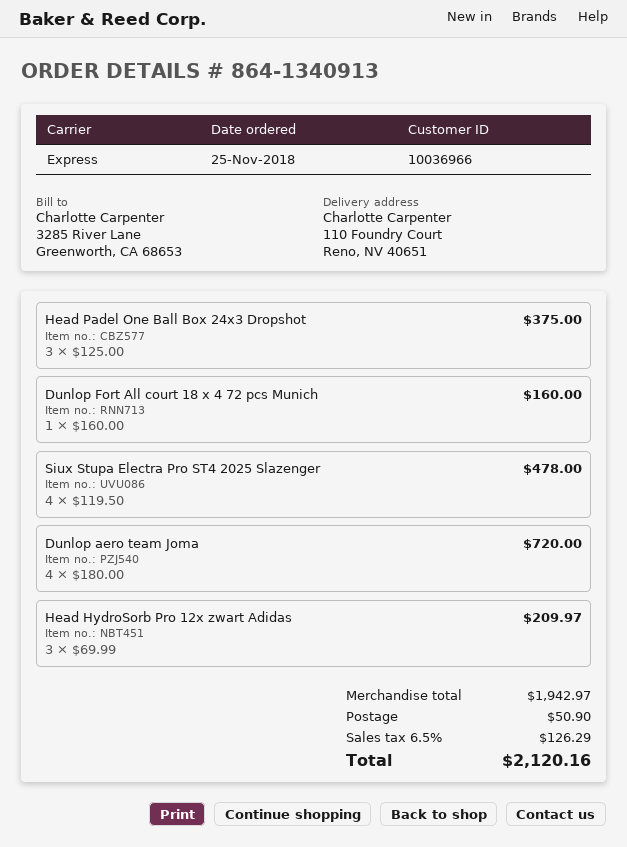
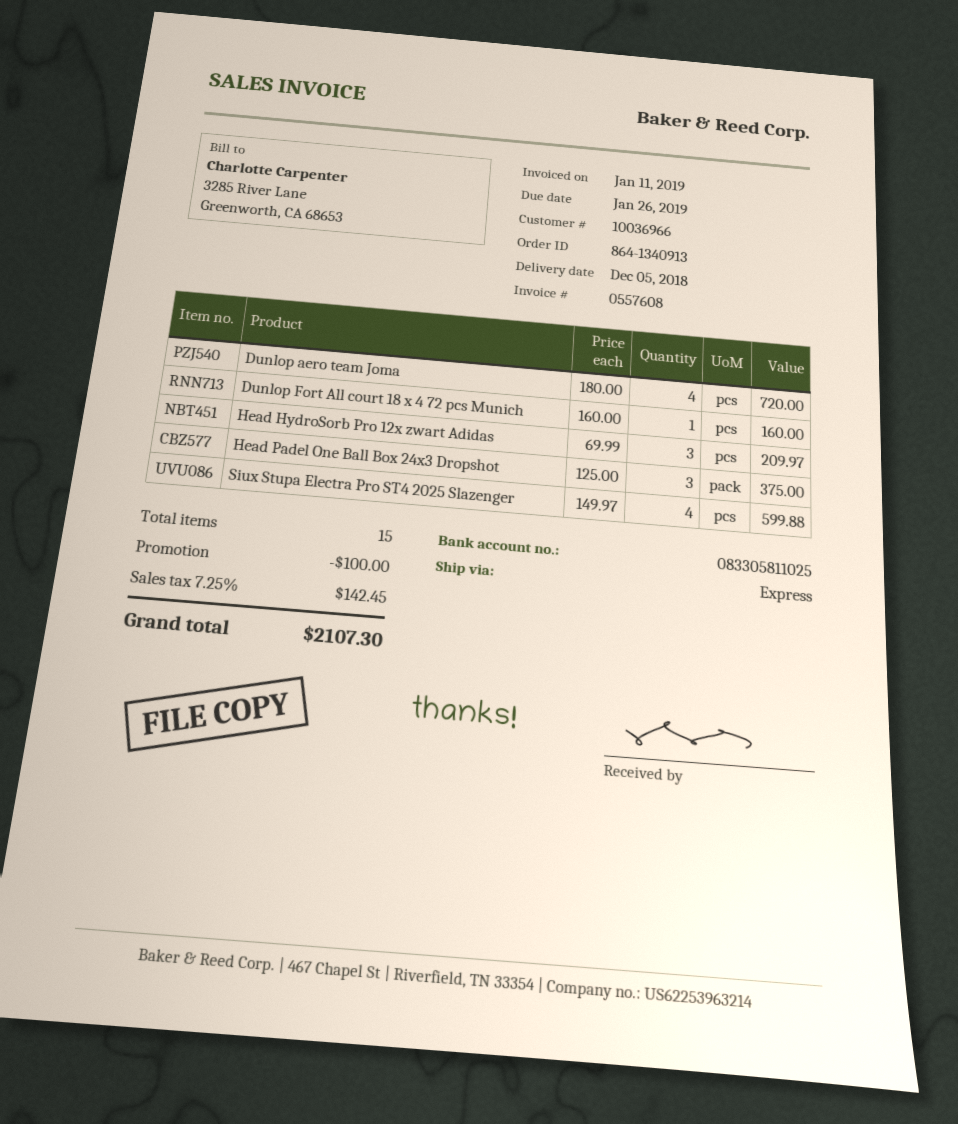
Siux Stupa Electra Pro ST4 2025 Slazenger: 4 x 119.50 = 478.00 -> 4 x 149.97 = 599.88
discount: none -> 100.00
shipping: 50.90 -> none
tax: 6.5% = 126.29 -> 7.25% = 142.45
total: 2120.16 -> 2107.30

